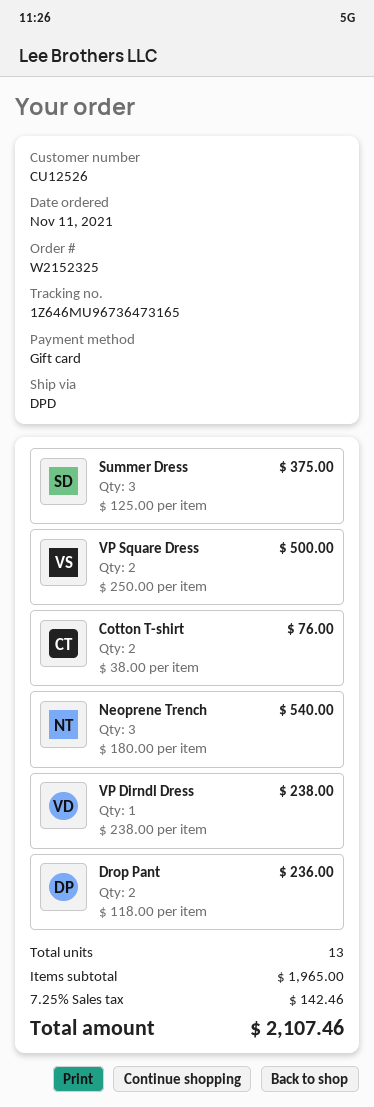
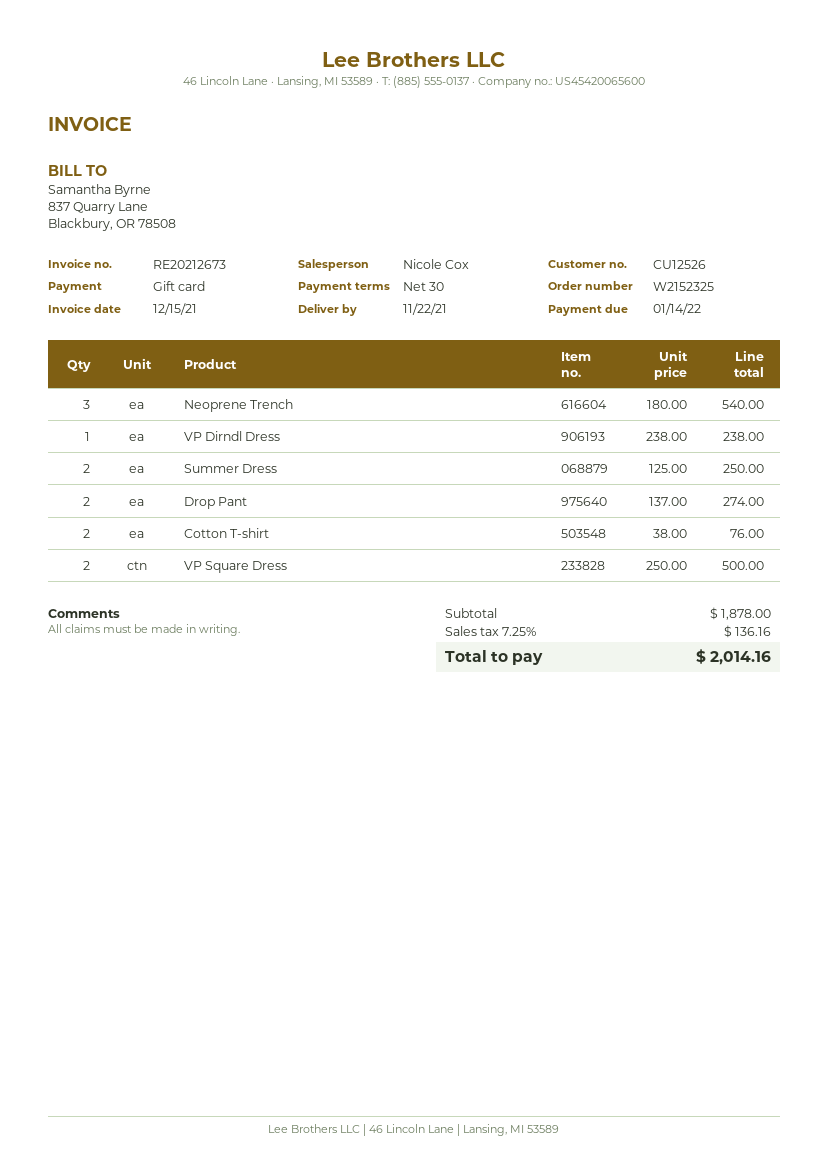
Summer Dress: 3 x 125.00 = 375.00 -> 2 x 125.00 = 250.00
Drop Pant: 2 x 118.00 = 236.00 -> 2 x 137.00 = 274.00
subtotal: 1965.00 -> 1878.00
tax: 7.25% = 142.46 -> 7.25% = 136.16
total: 2107.46 -> 2014.16

